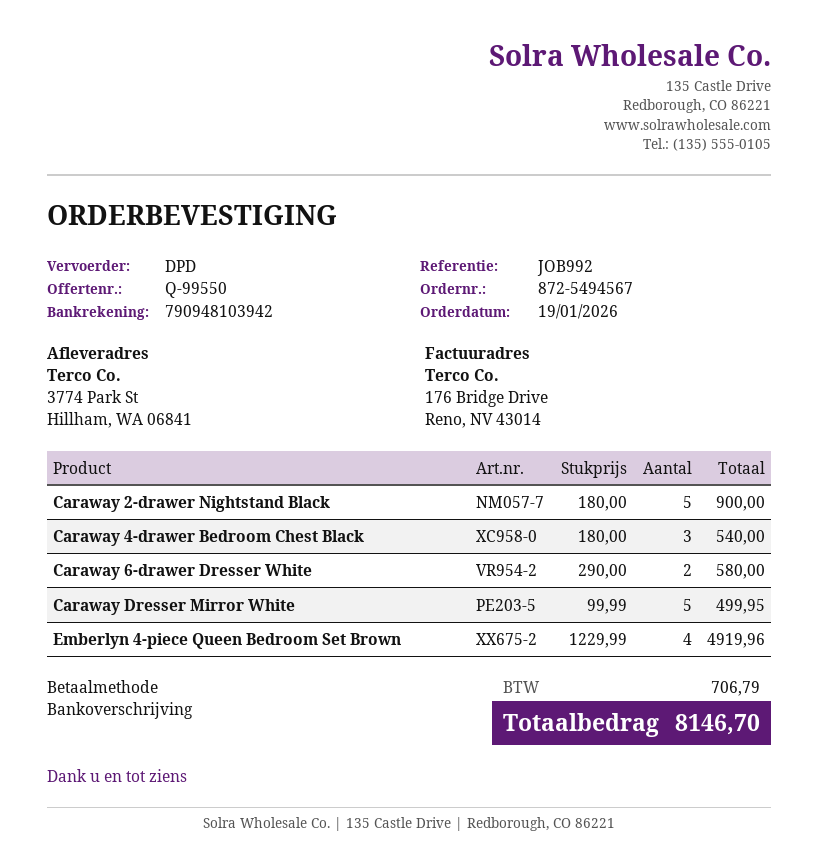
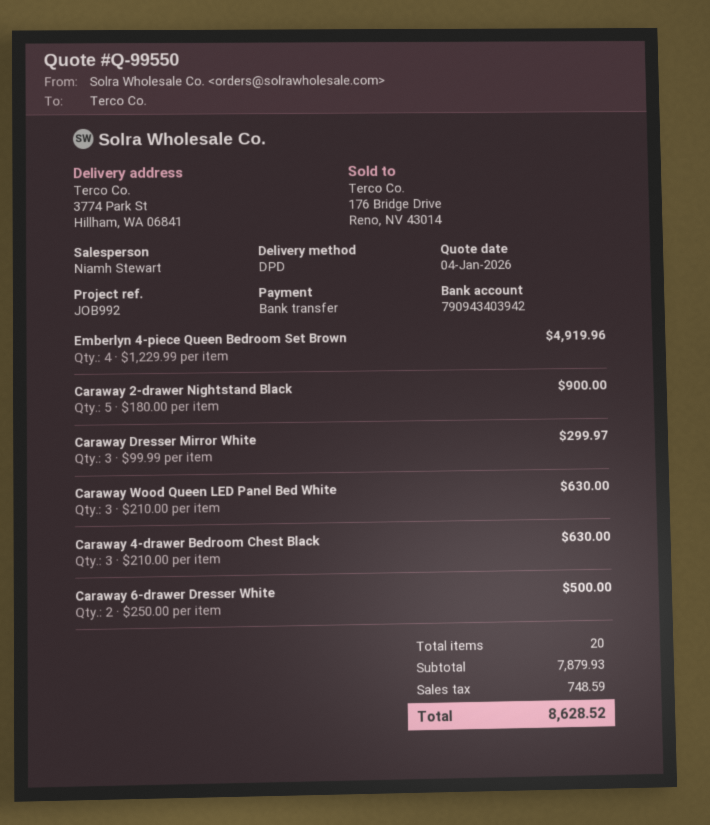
bank account: 790948103942 -> 790943403942
Caraway 4-drawer Bedroom Chest Black: 3 x 180.00 = 540.00 -> 3 x 210.00 = 630.00
Caraway 6-drawer Dresser White: 2 x 290.00 = 580.00 -> 2 x 250.00 = 500.00
Caraway Dresser Mirror White: 5 x 99.99 = 499.95 -> 3 x 99.99 = 299.97
Caraway Wood Queen LED Panel Bed White: none -> 3 x 210.00 = 630.00
tax: 706.79 -> 748.59
total: 8146.70 -> 8628.52

